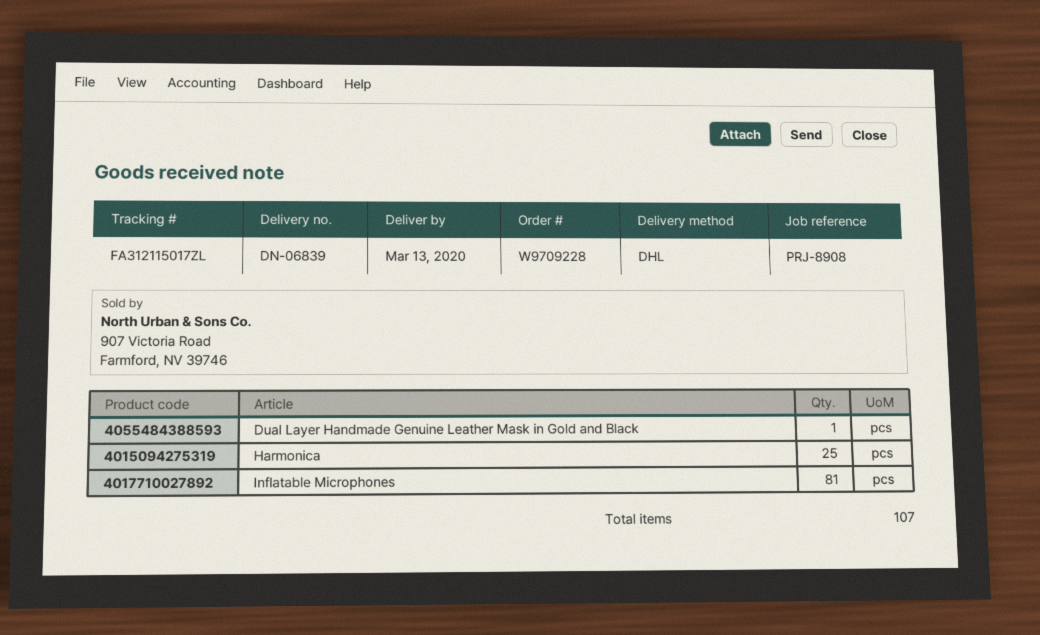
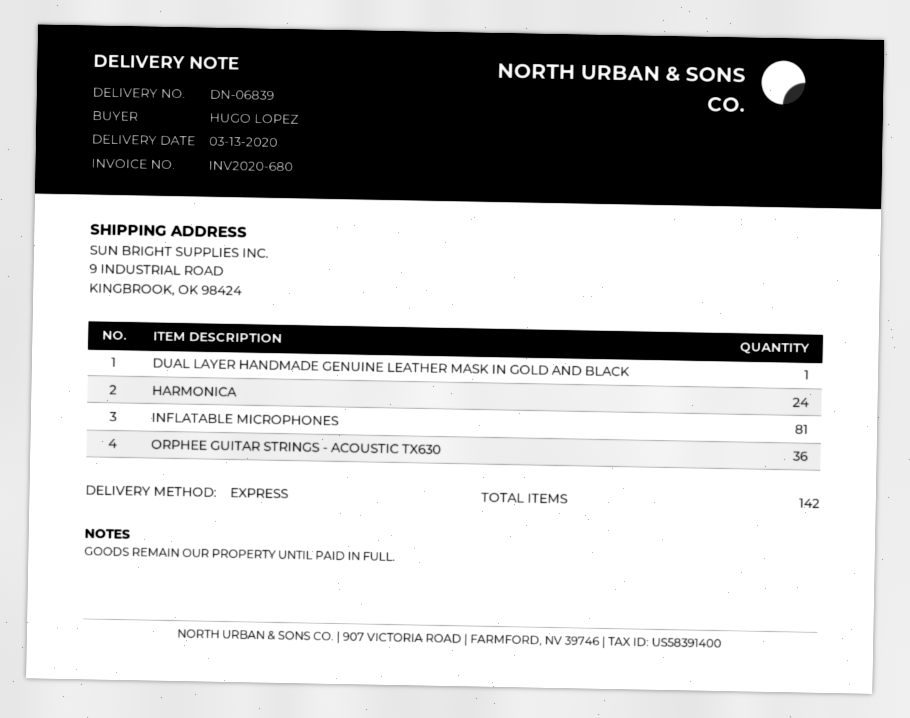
shipping method: DHL -> express
Harmonica: 25 -> 24
ORPHEE GUITAR STRINGS - ACOUSTIC TX630: none -> 36
total quantity: 107 -> 142

